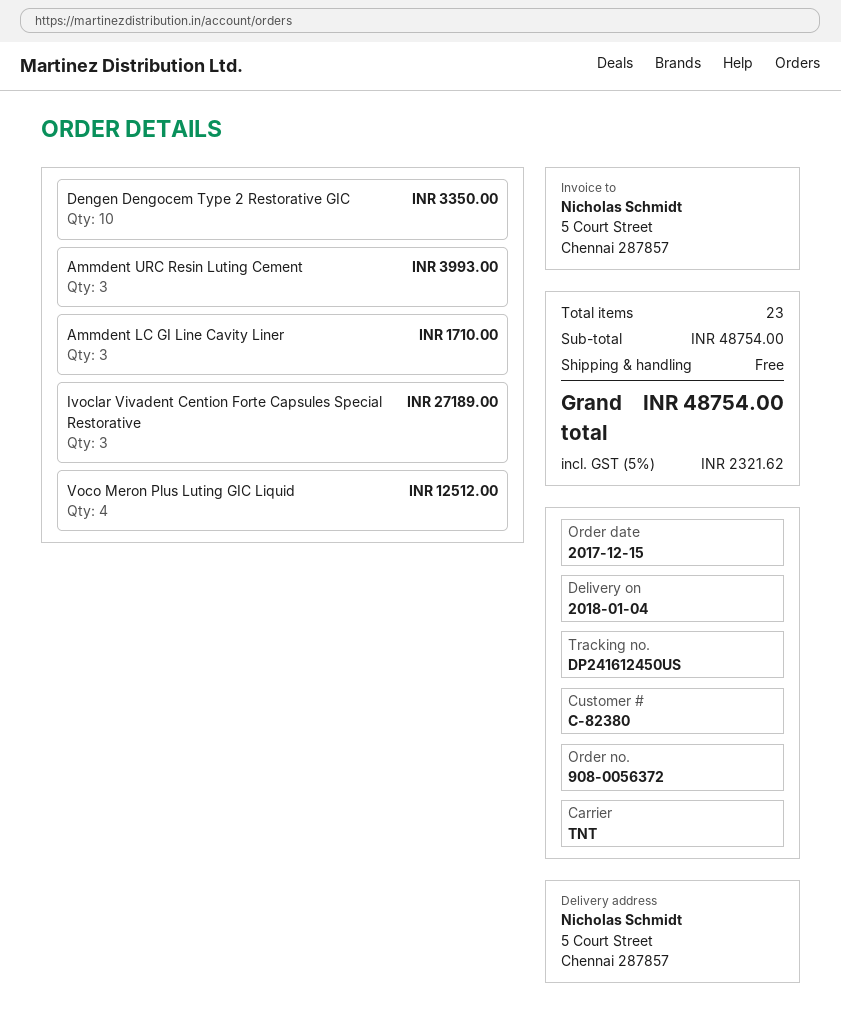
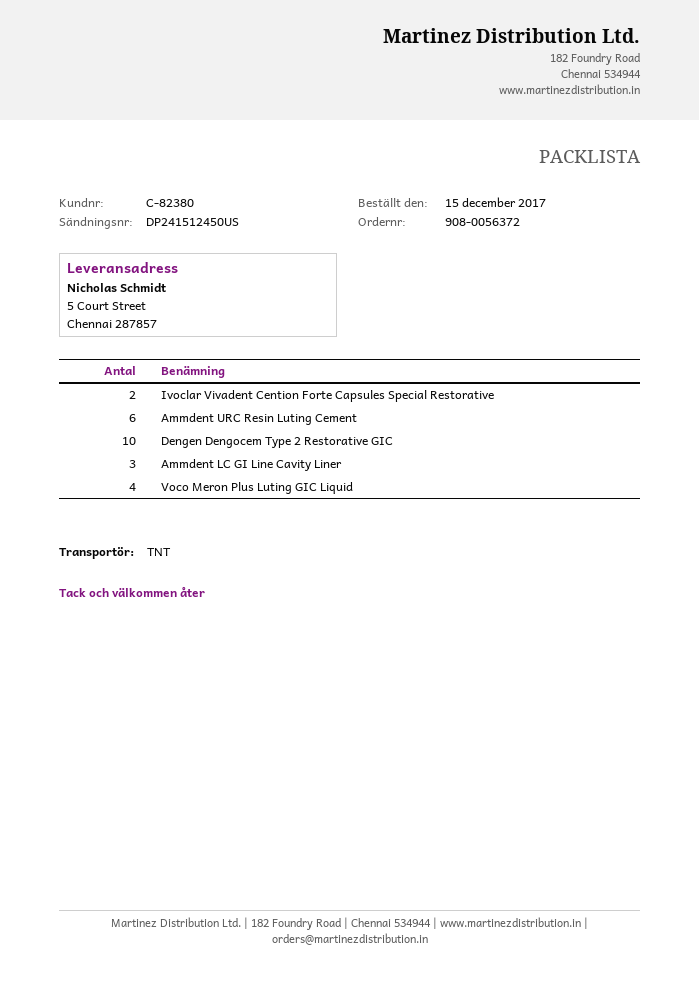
tracking number: DP241612450US -> DP241512450US
Ammdent URC Resin Luting Cement: 3 -> 6
Ivoclar Vivadent Cention Forte Capsules Special Restorative: 3 -> 2

